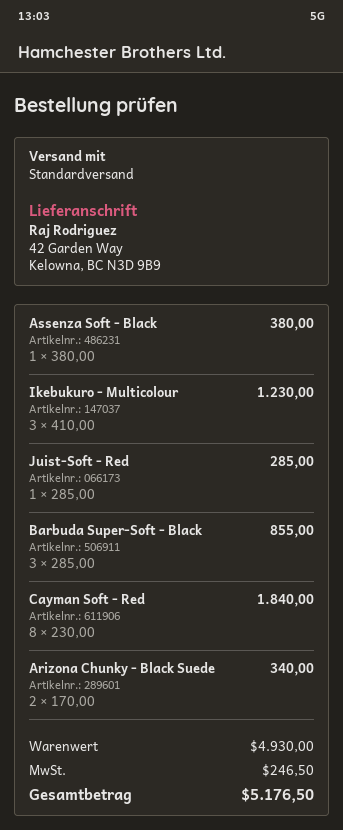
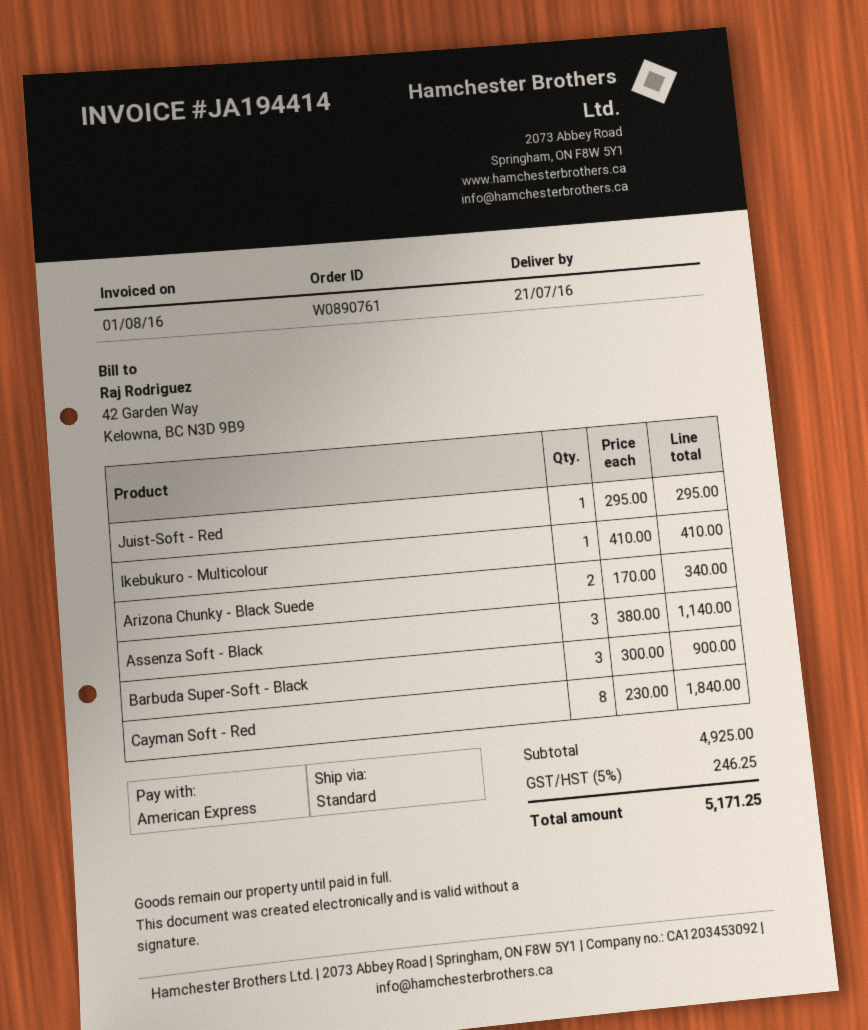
Assenza Soft - Black: 1 x 380.00 = 380.00 -> 3 x 380.00 = 1140.00
Ikebukuro - Multicolour: 3 x 410.00 = 1230.00 -> 1 x 410.00 = 410.00
Juist-Soft - Red: 1 x 285.00 = 285.00 -> 1 x 295.00 = 295.00
Barbuda Super-Soft - Black: 3 x 285.00 = 855.00 -> 3 x 300.00 = 900.00
subtotal: 4930.00 -> 4925.00
tax: 246.50 -> 246.25
total: 5176.50 -> 5171.25

